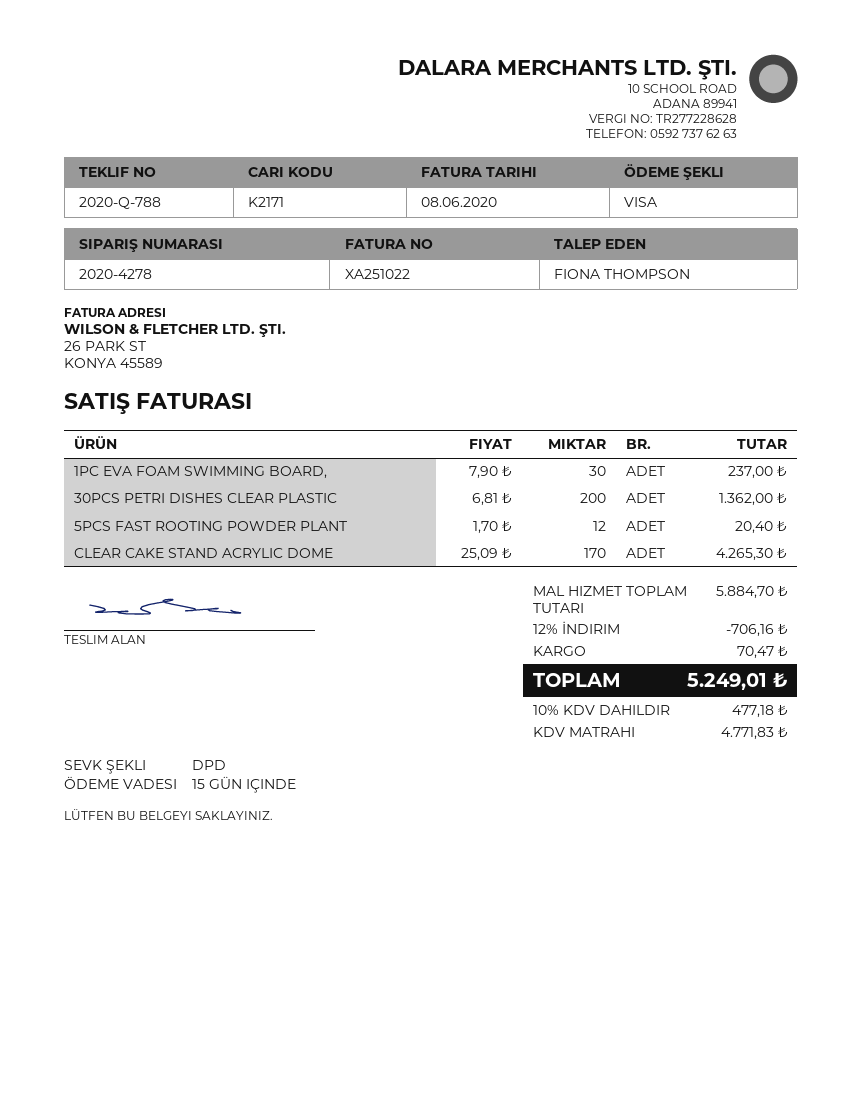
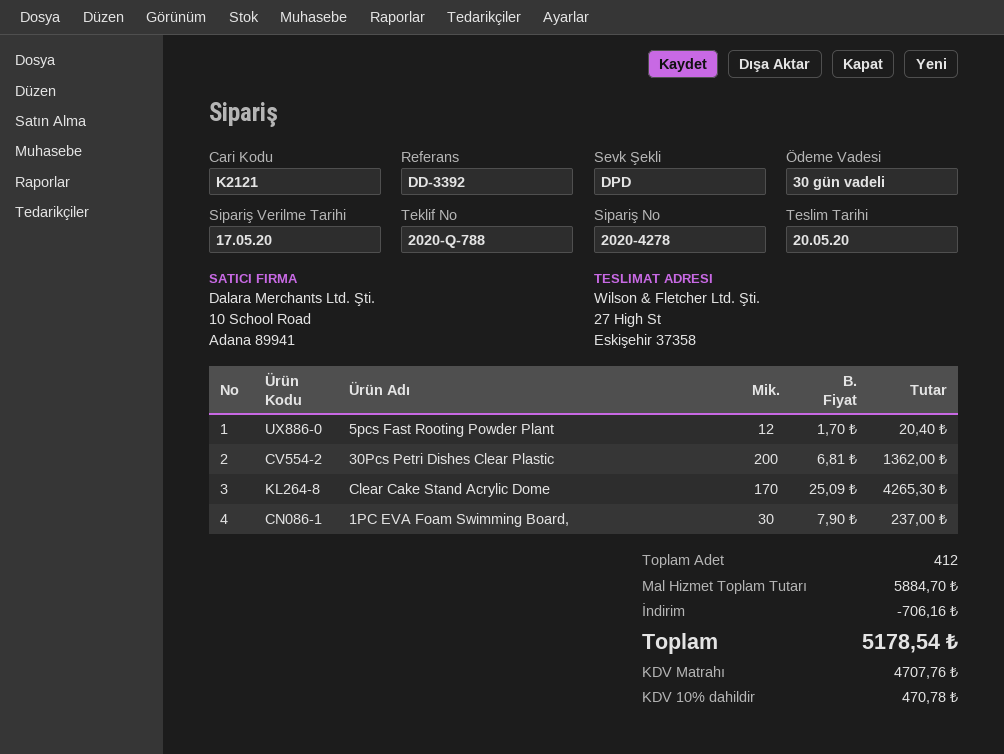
payment terms: 15 days -> 30 days
customer number: K2171 -> K2121
shipping: 70.47 -> none
net: 4771.83 -> 4707.76
tax: 10% = 477.18 -> 10% = 470.78
total: 5249.01 -> 5178.54

